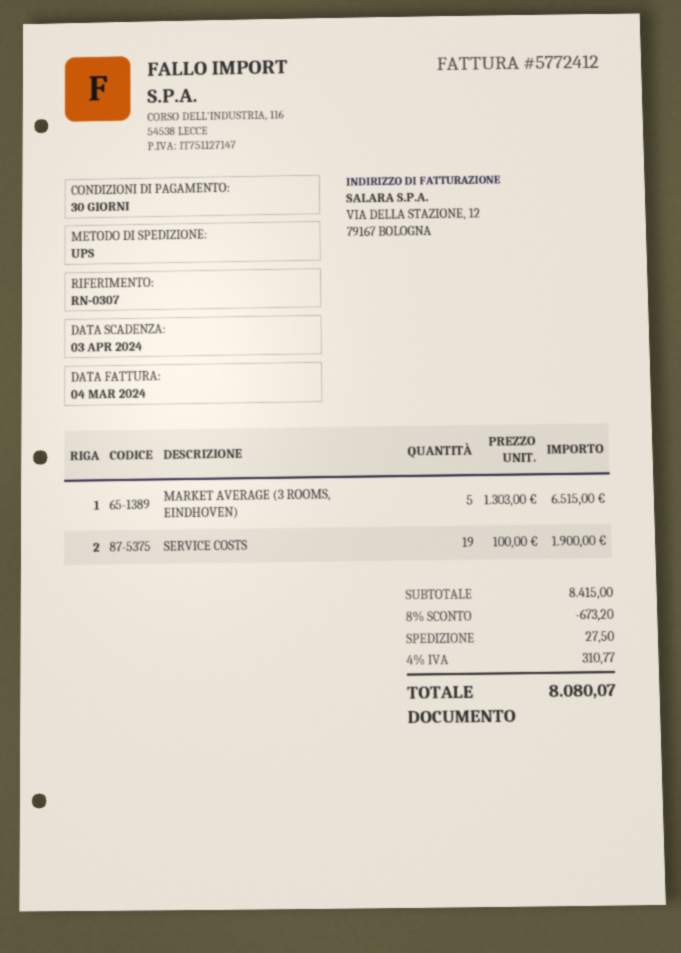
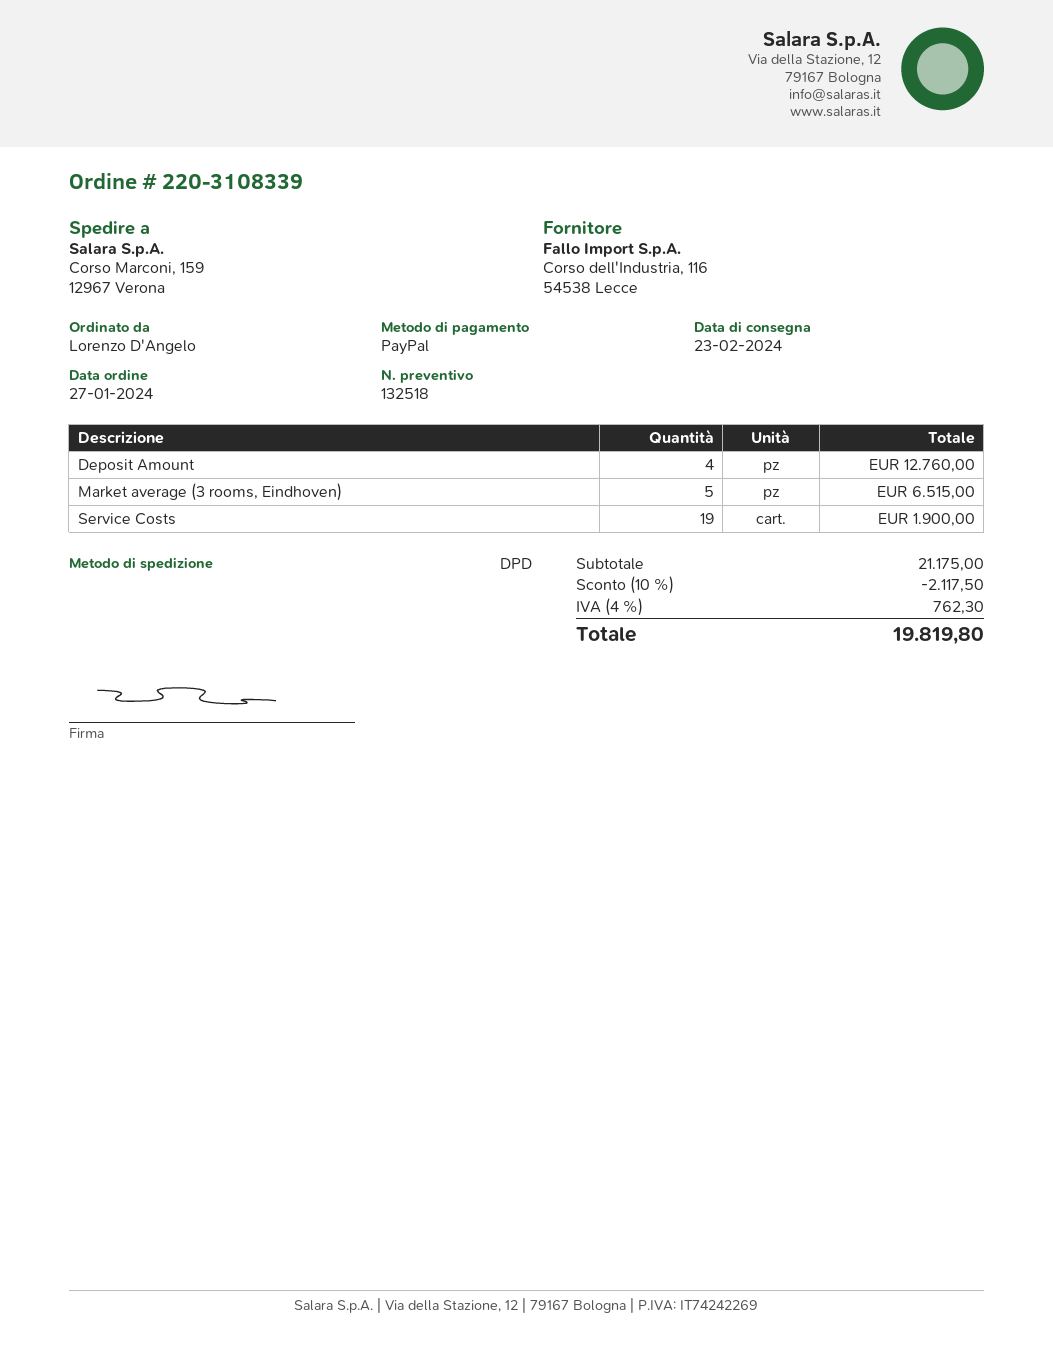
shipping method: UPS -> DPD
Deposit Amount: none -> 4 for 12760.00
subtotal: 8415.00 -> 21175.00
discount: 8% = 673.20 -> 10% = 2117.50
shipping: 27.50 -> none
tax: 4% = 310.77 -> 4% = 762.30
total: 8080.07 -> 19819.80

